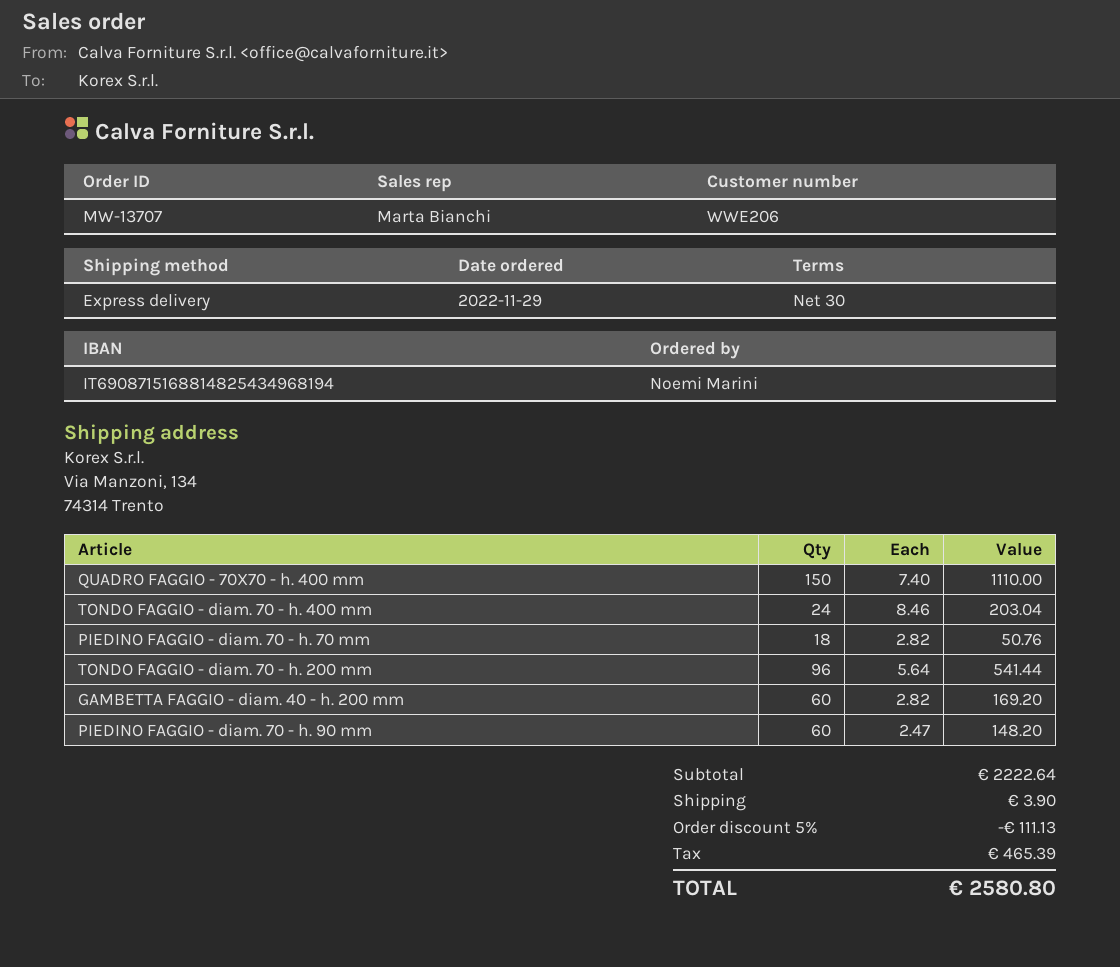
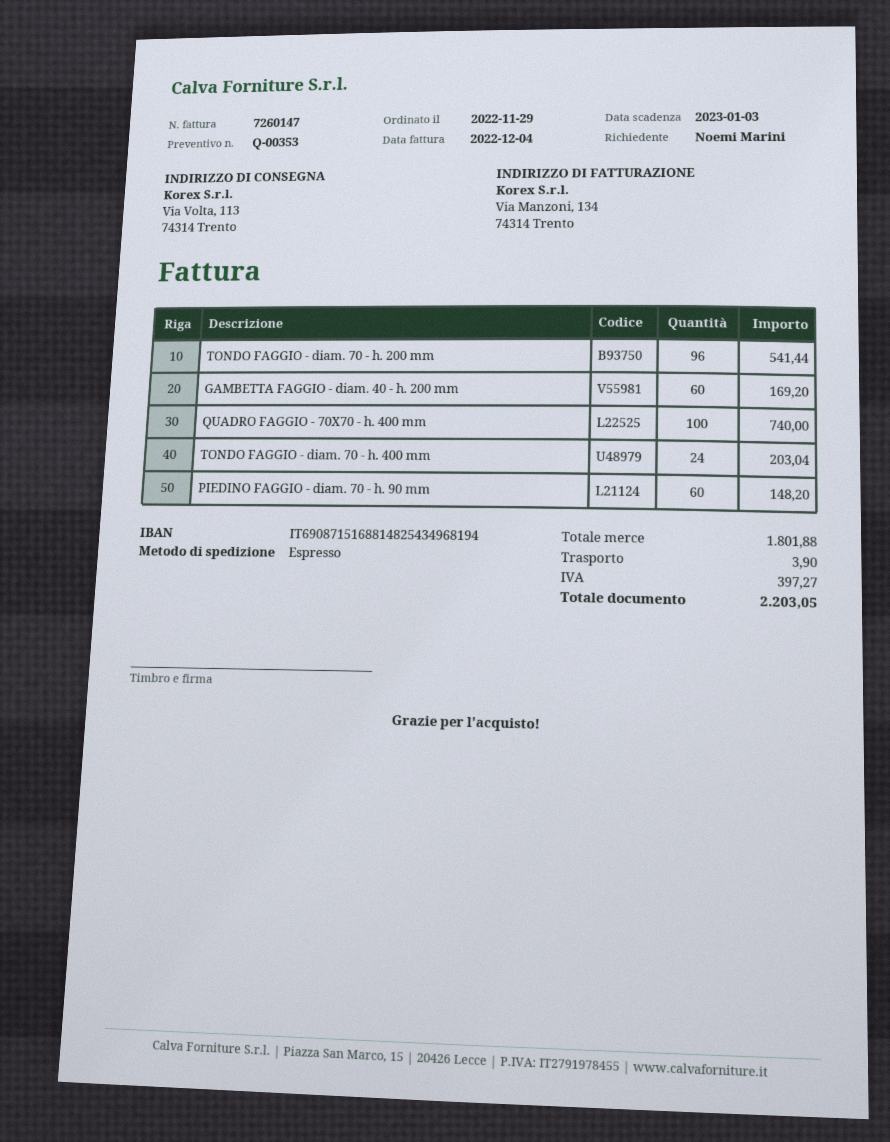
ship to: Via Manzoni, 134, 74314 Trento -> Via Volta, 113, 74314 Trento
QUADRO FAGGIO - 70X70 - h. 400 mm: 150 for 1110.00 -> 100 for 740.00
PIEDINO FAGGIO - diam. 70 - h. 70 mm: 18 for 50.76 -> none
subtotal: 2222.64 -> 1801.88
discount: 5% = 111.13 -> none
tax: 465.39 -> 397.27
total: 2580.80 -> 2203.05

